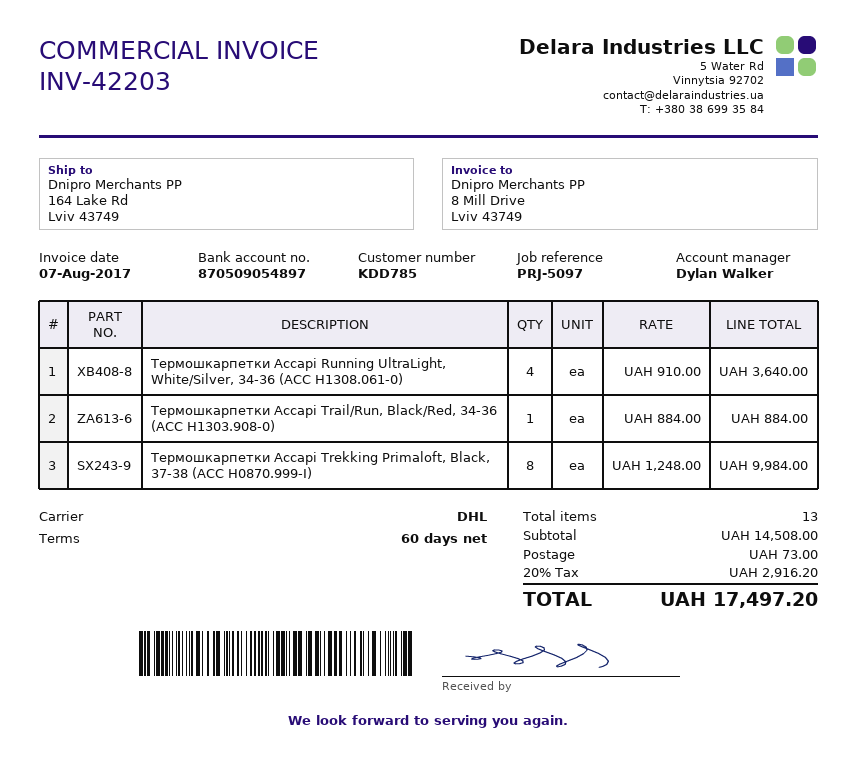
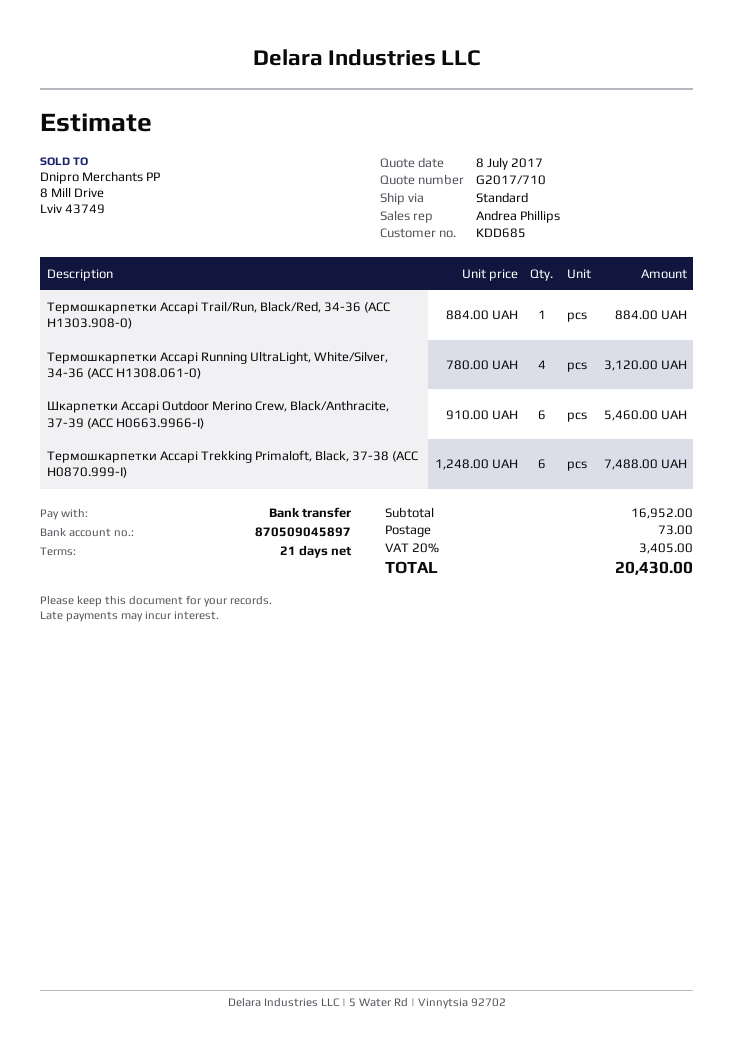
payment terms: 60 days -> 21 days
customer number: KDD785 -> KDD685
sales rep: Dylan Walker -> Andrea Phillips
bank account: 870509054897 -> 870509045897
shipping method: DHL -> standard
Термошкарпетки Accapi Running UltraLight, White/Silver, 34-36 (ACC H1308.061-0): 4 x 910.00 = 3640.00 -> 4 x 780.00 = 3120.00
Термошкарпетки Accapi Trekking Primaloft, Black, 37-38 (ACC H0870.999-I): 8 x 1248.00 = 9984.00 -> 6 x 1248.00 = 7488.00
Шкарпетки Accapi Outdoor Merino Crew, Black/Anthracite, 37-39 (ACC H0663.9966-I): none -> 6 x 910.00 = 5460.00
subtotal: 14508.00 -> 16952.00
tax: 20% = 2916.20 -> 20% = 3405.00
total: 17497.20 -> 20430.00

